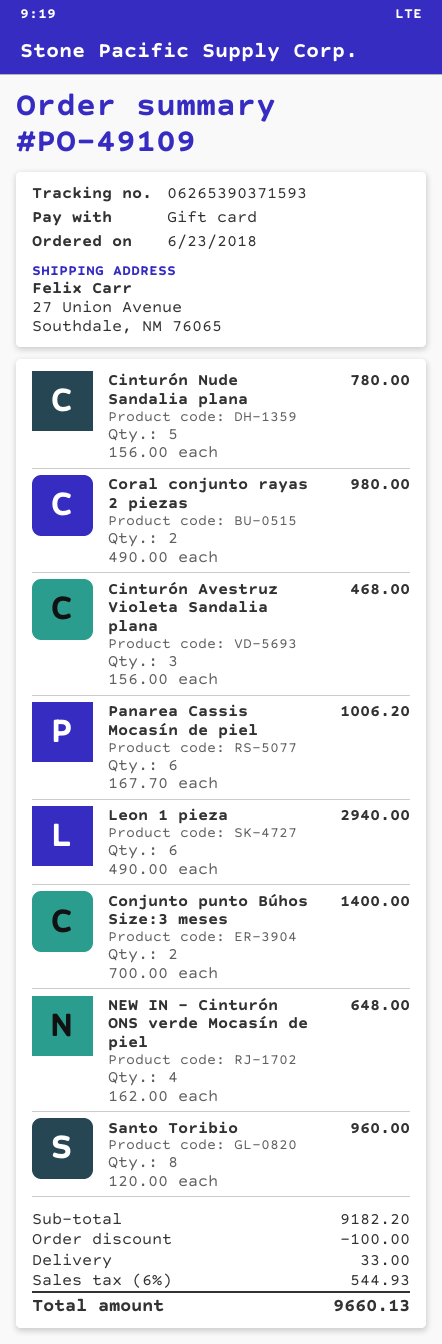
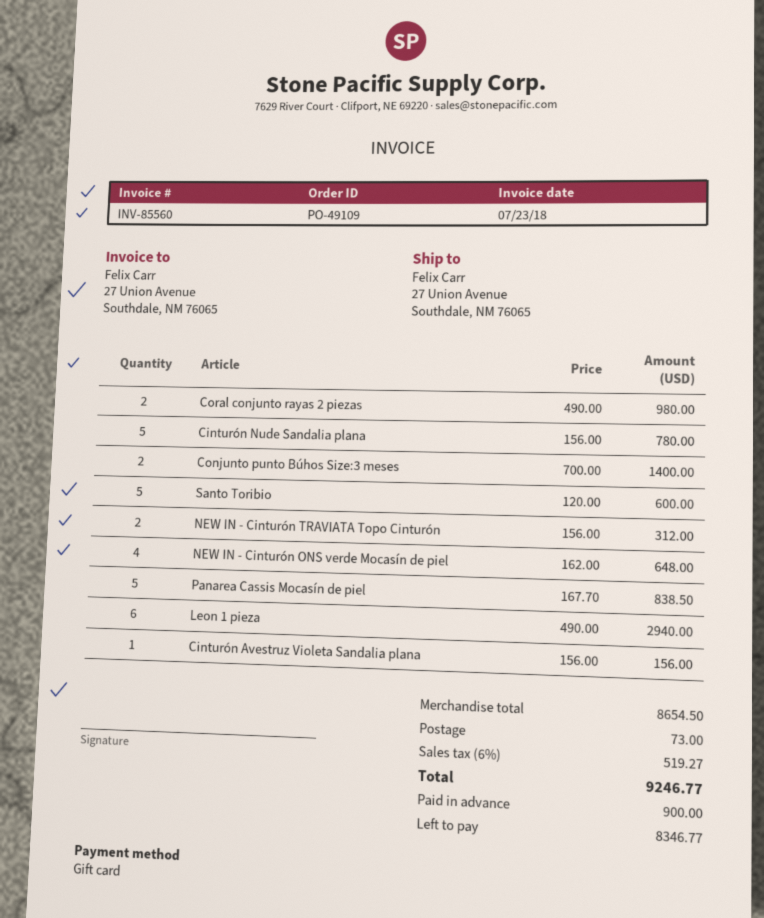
Cinturón Avestruz Violeta Sandalia plana: 3 x 156.00 = 468.00 -> 1 x 156.00 = 156.00
Panarea Cassis Mocasín de piel: 6 x 167.70 = 1006.20 -> 5 x 167.70 = 838.50
Santo Toribio: 8 x 120.00 = 960.00 -> 5 x 120.00 = 600.00
NEW IN - Cinturón TRAVIATA Topo Cinturón: none -> 2 x 156.00 = 312.00
subtotal: 9182.20 -> 8654.50
discount: 100.00 -> none
shipping: 33.00 -> 73.00
tax: 6% = 544.93 -> 6% = 519.27
total: 9660.13 -> 9246.77

